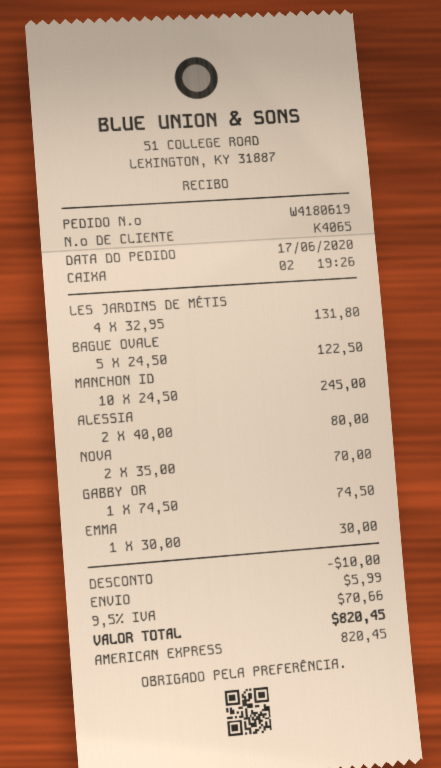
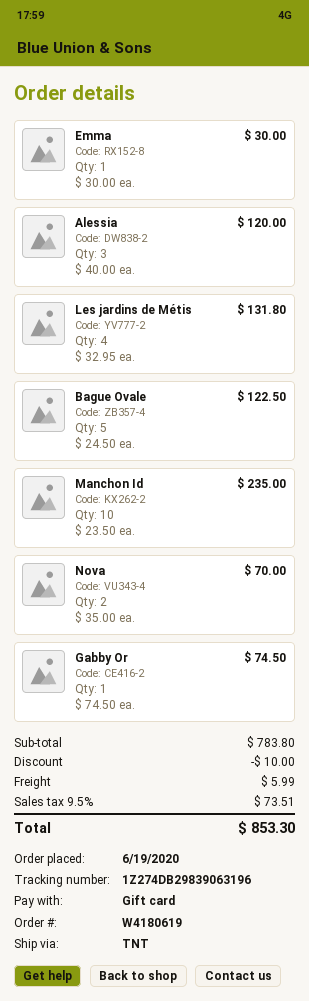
order date: 2020-06-17 -> 2020-06-19
payment method: American Express -> gift card
MANCHON ID: 10 x 24.50 = 245.00 -> 10 x 23.50 = 235.00
ALESSIA: 2 x 40.00 = 80.00 -> 3 x 40.00 = 120.00
tax: 9.5% = 70.66 -> 9.5% = 73.51
total: 820.45 -> 853.30

